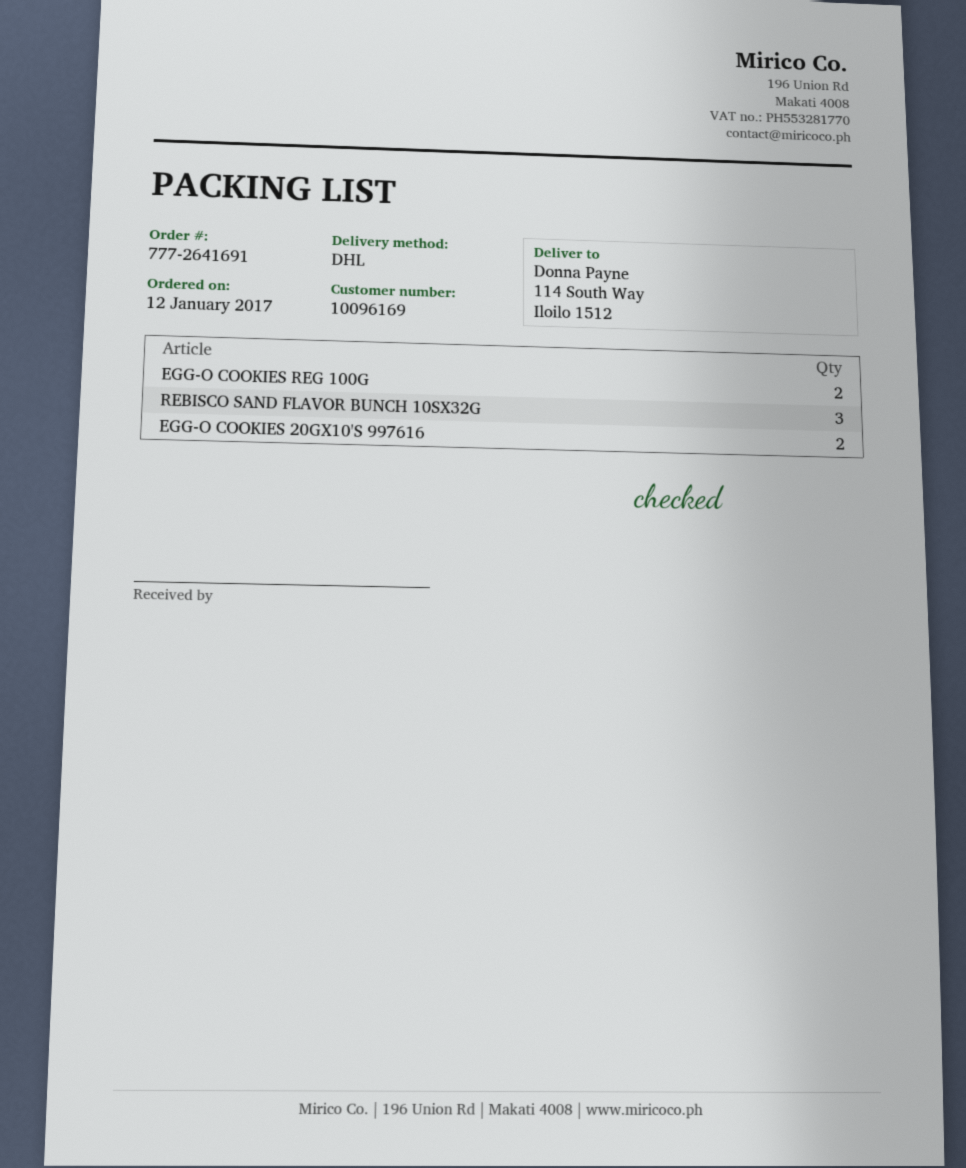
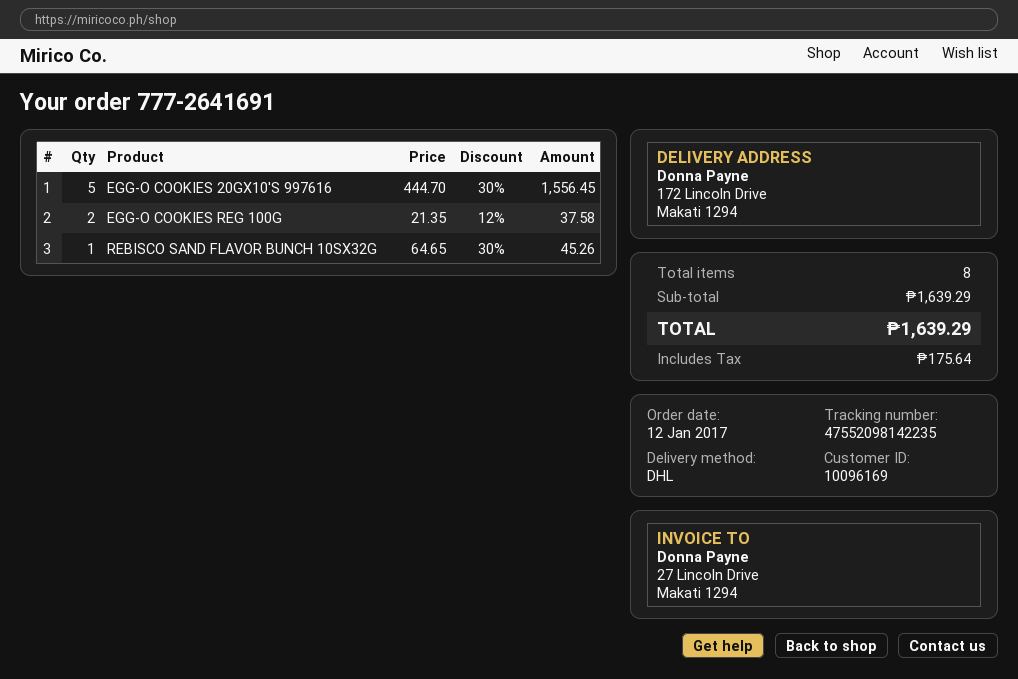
ship to: 114 South Way, Iloilo 1512 -> 172 Lincoln Drive, Makati 1294
REBISCO SAND FLAVOR BUNCH 10SX32G: 3 -> 1
EGG-O COOKIES 20GX10'S 997616: 2 -> 5

